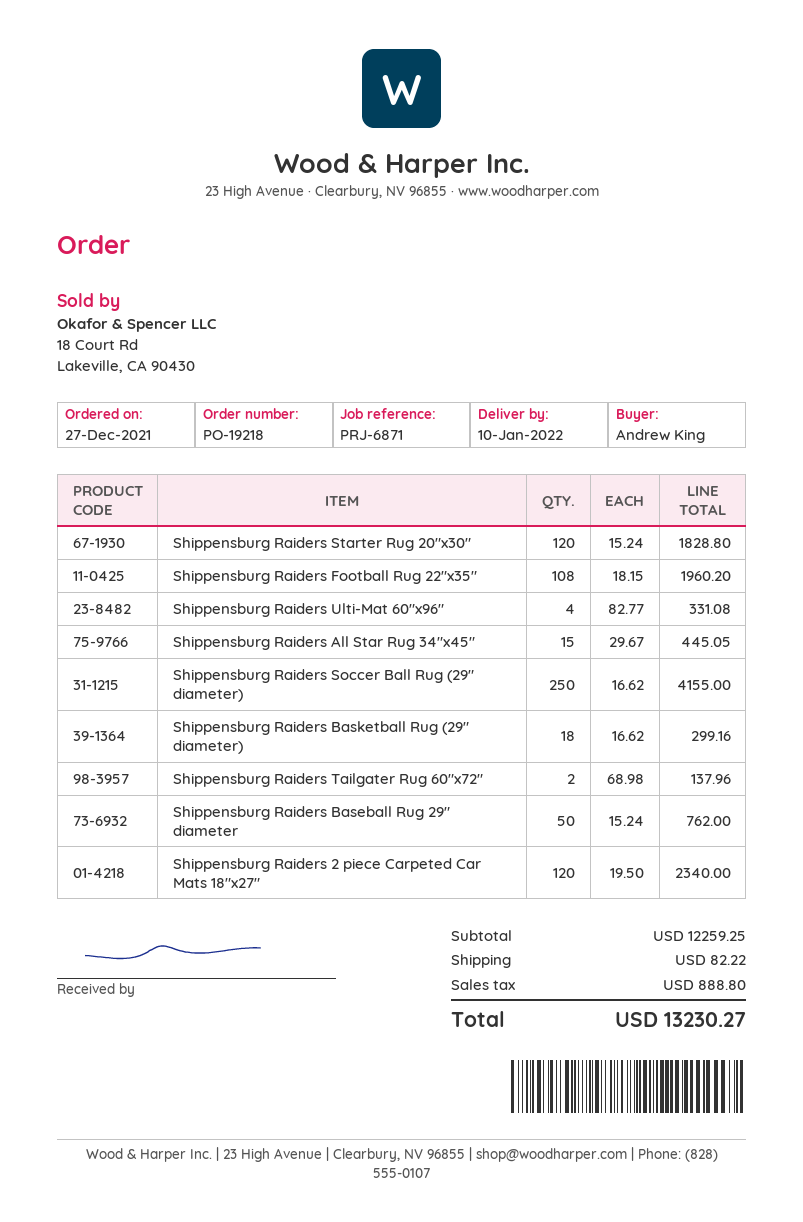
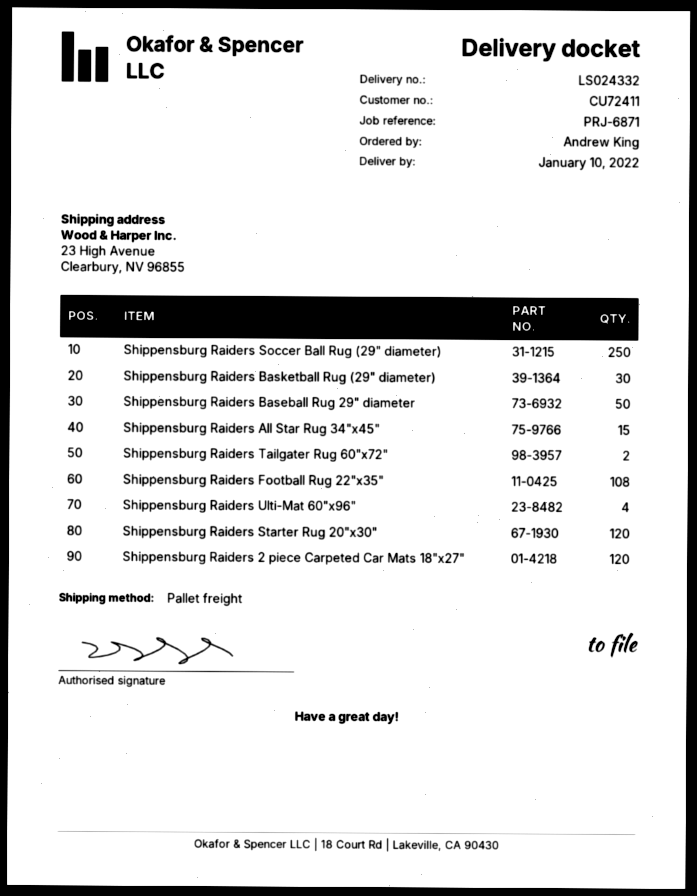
Shippensburg Raiders Basketball Rug (29" diameter): 18 -> 30

